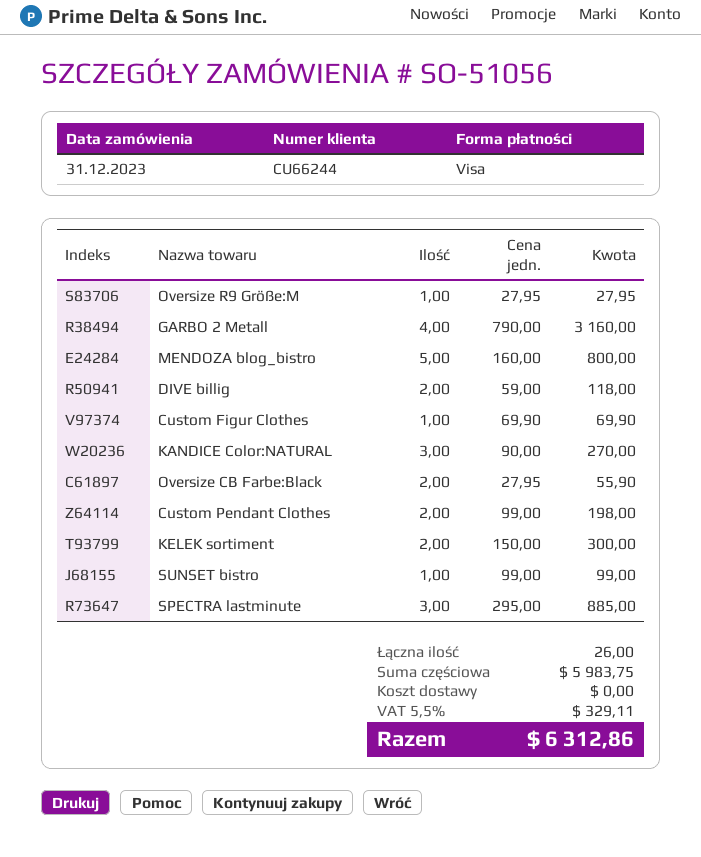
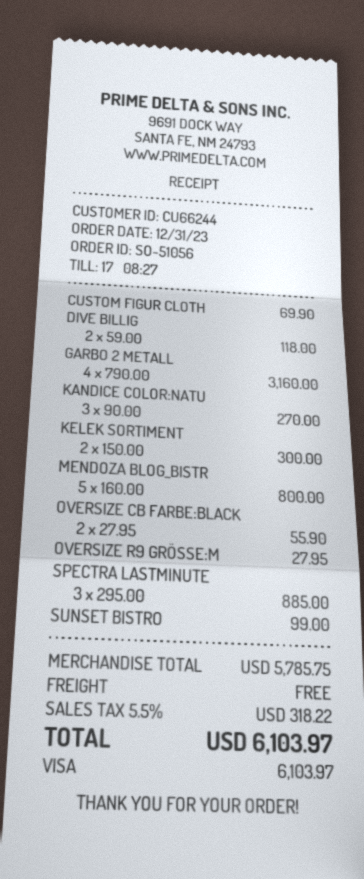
Custom Pendant Clothes: 2 x 99.00 = 198.00 -> none
subtotal: 5983.75 -> 5785.75
tax: 5.5% = 329.11 -> 5.5% = 318.22
total: 6312.86 -> 6103.97

